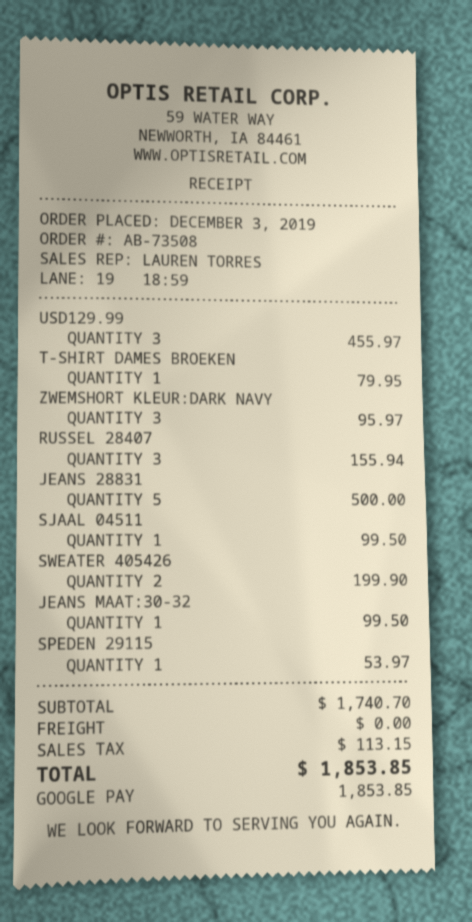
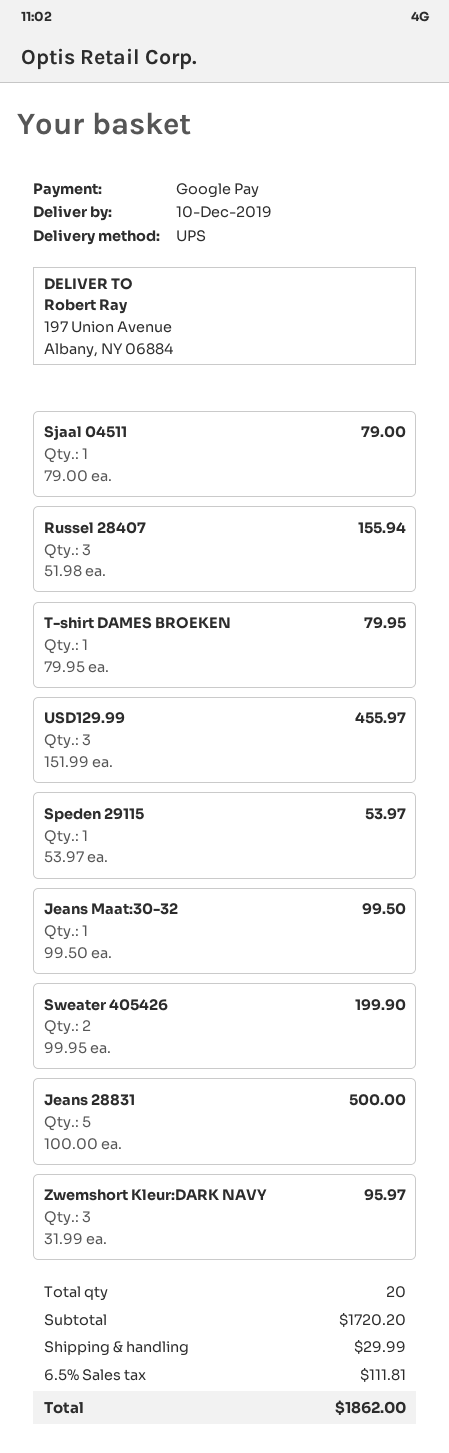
SJAAL 04511: 1 for 99.50 -> 1 for 79.00
subtotal: 1740.70 -> 1720.20
shipping: 0.00 -> 29.99
tax: 113.15 -> 111.81
total: 1853.85 -> 1862.00

